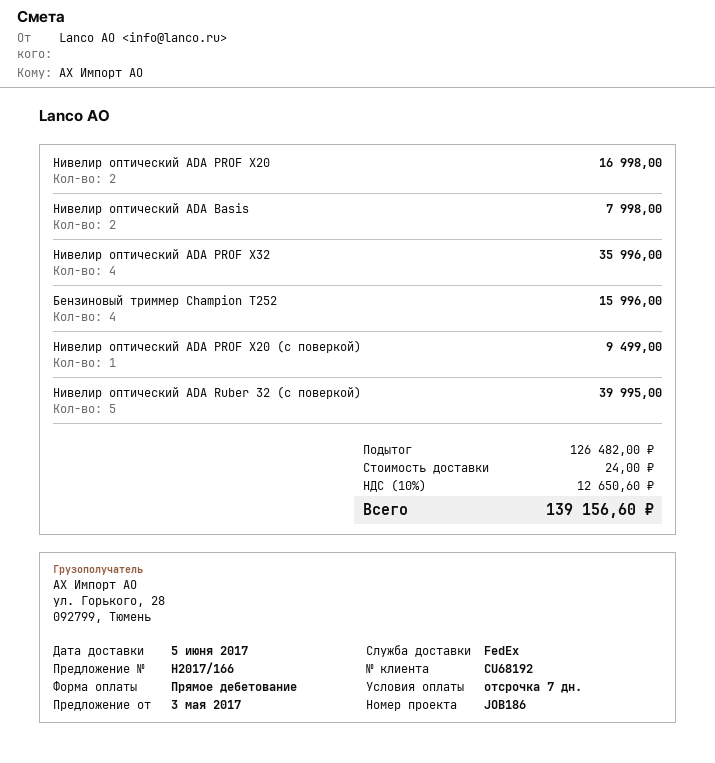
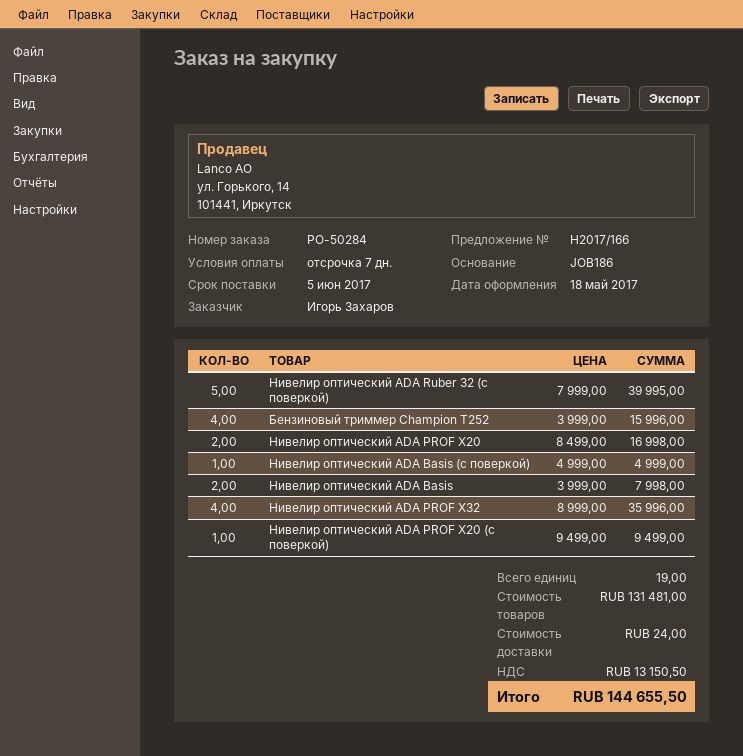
Нивелир оптический ADA Basis (с поверкой): none -> 1 for 4999.00
subtotal: 126482.00 -> 131481.00
tax: 12650.60 -> 13150.50
total: 139156.60 -> 144655.50

